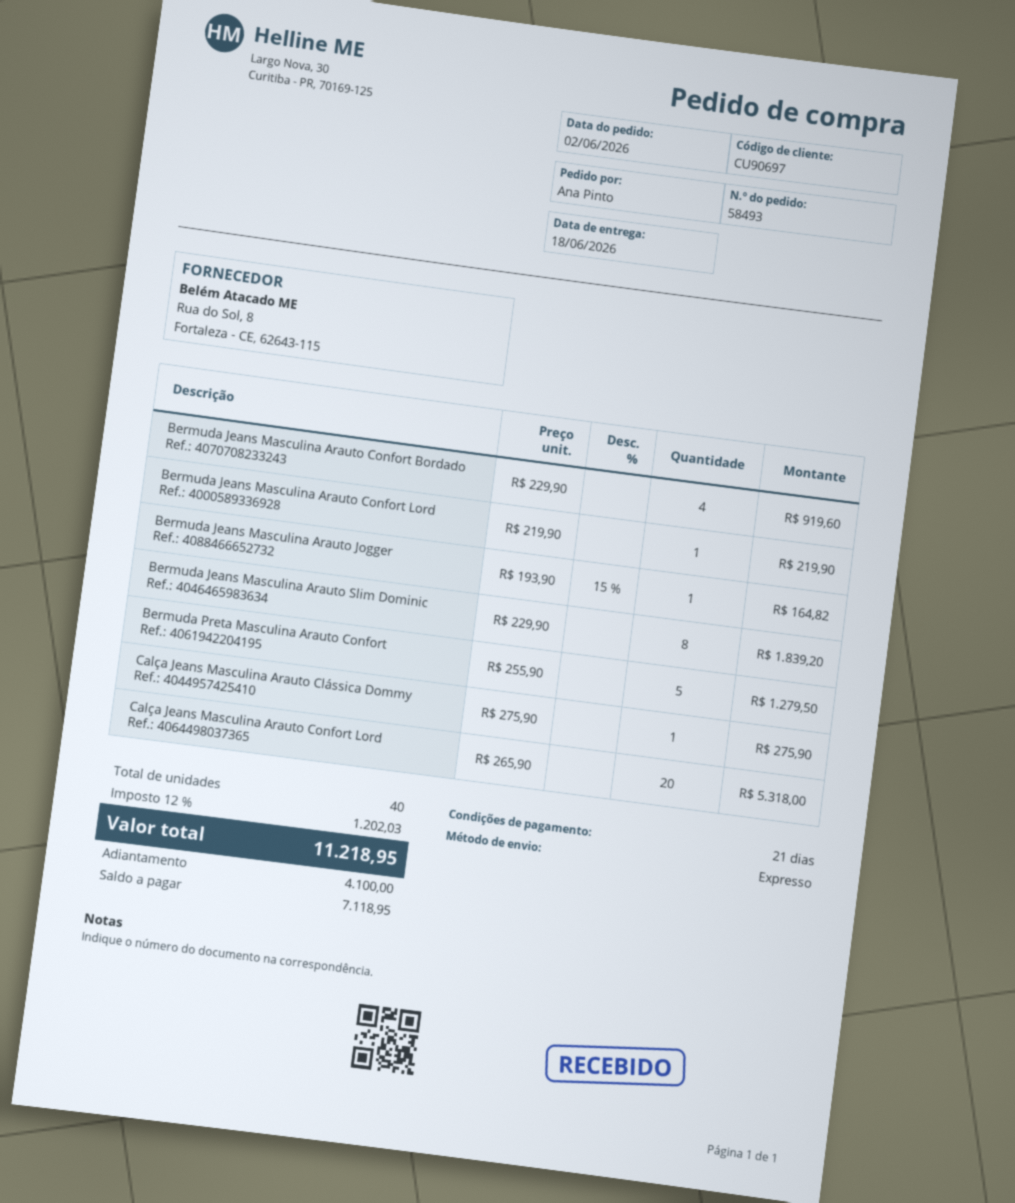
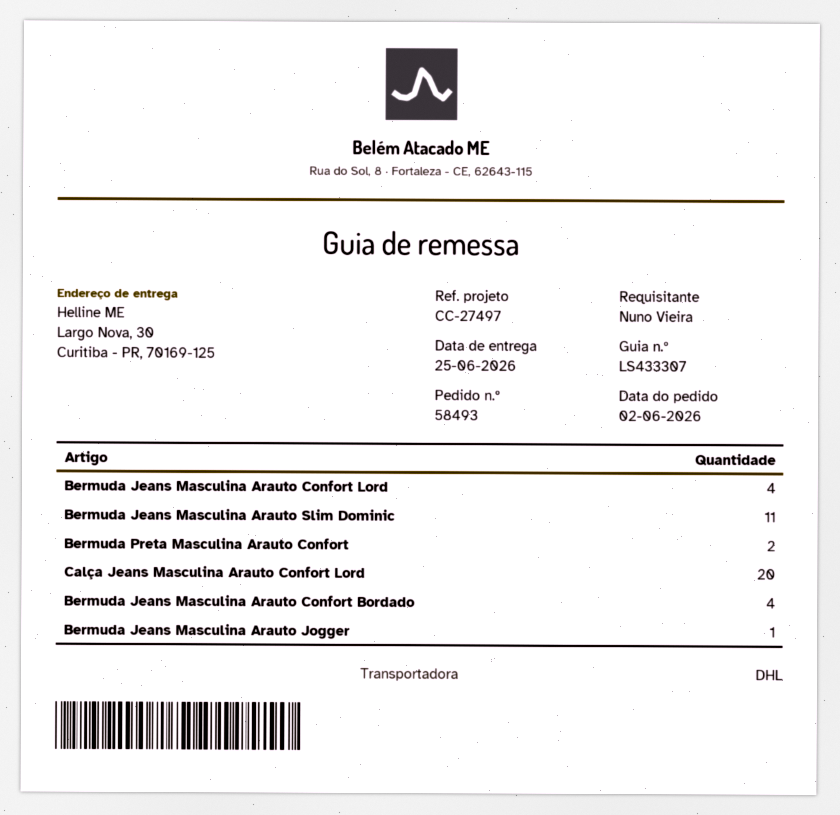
delivery date: 2026-06-18 -> 2026-06-25
ordered by: Ana Pinto -> Nuno Vieira
shipping method: express -> DHL
Bermuda Jeans Masculina Arauto Confort Lord: 1 -> 4
Bermuda Jeans Masculina Arauto Slim Dominic: 8 -> 11
Bermuda Preta Masculina Arauto Confort: 5 -> 2
Calça Jeans Masculina Arauto Clássica Dommy: 1 -> none

